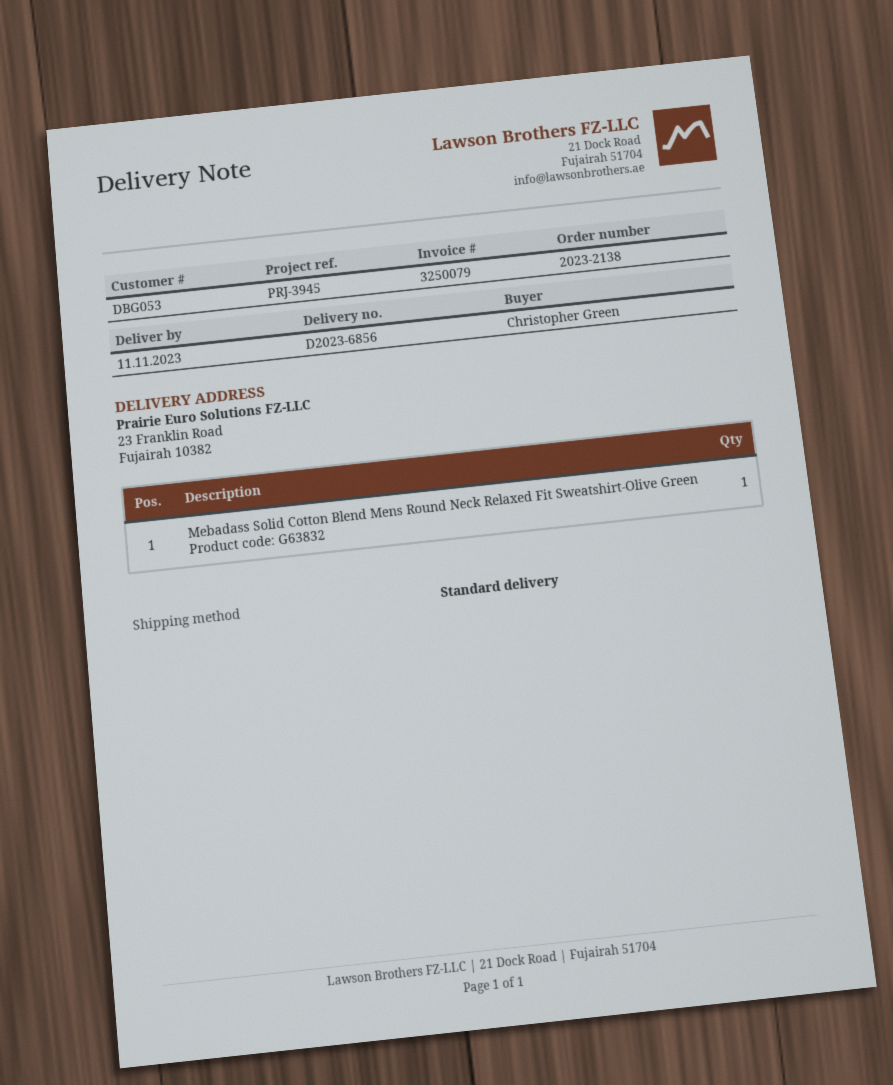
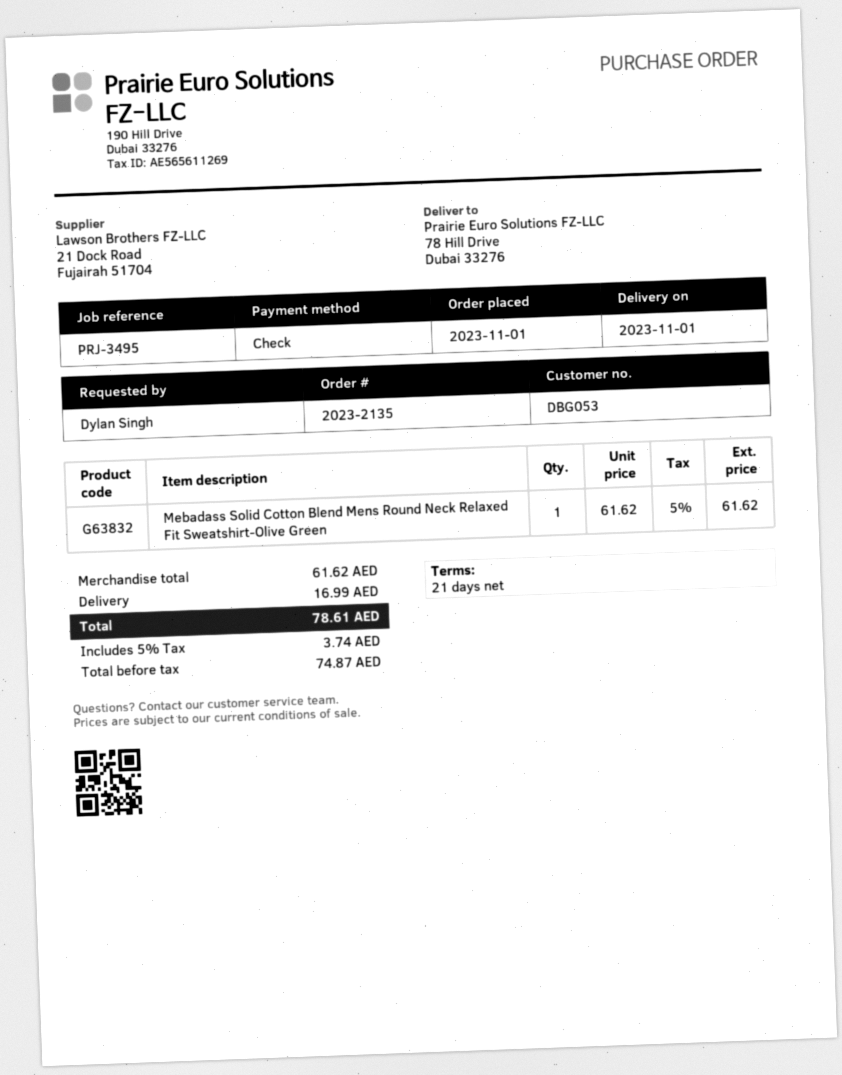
order number: 2023-2138 -> 2023-2135
delivery date: 2023-11-11 -> 2023-11-01
reference: PRJ-3945 -> PRJ-3495
ordered by: Christopher Green -> Dylan Singh
ship to: 23 Franklin Road, Fujairah 10382 -> 78 Hill Drive, Dubai 33276

